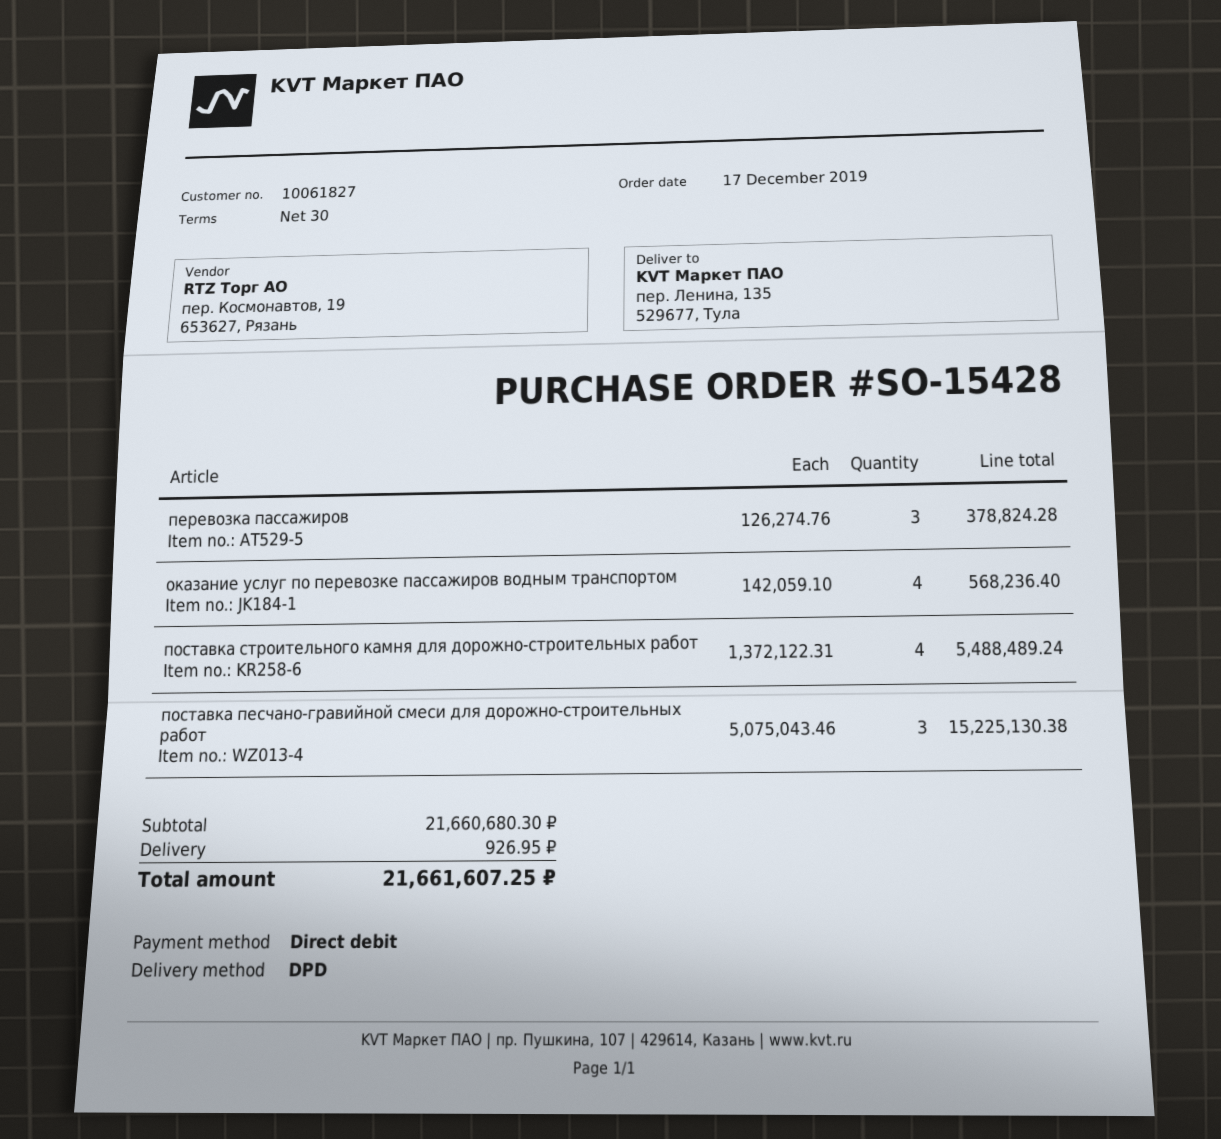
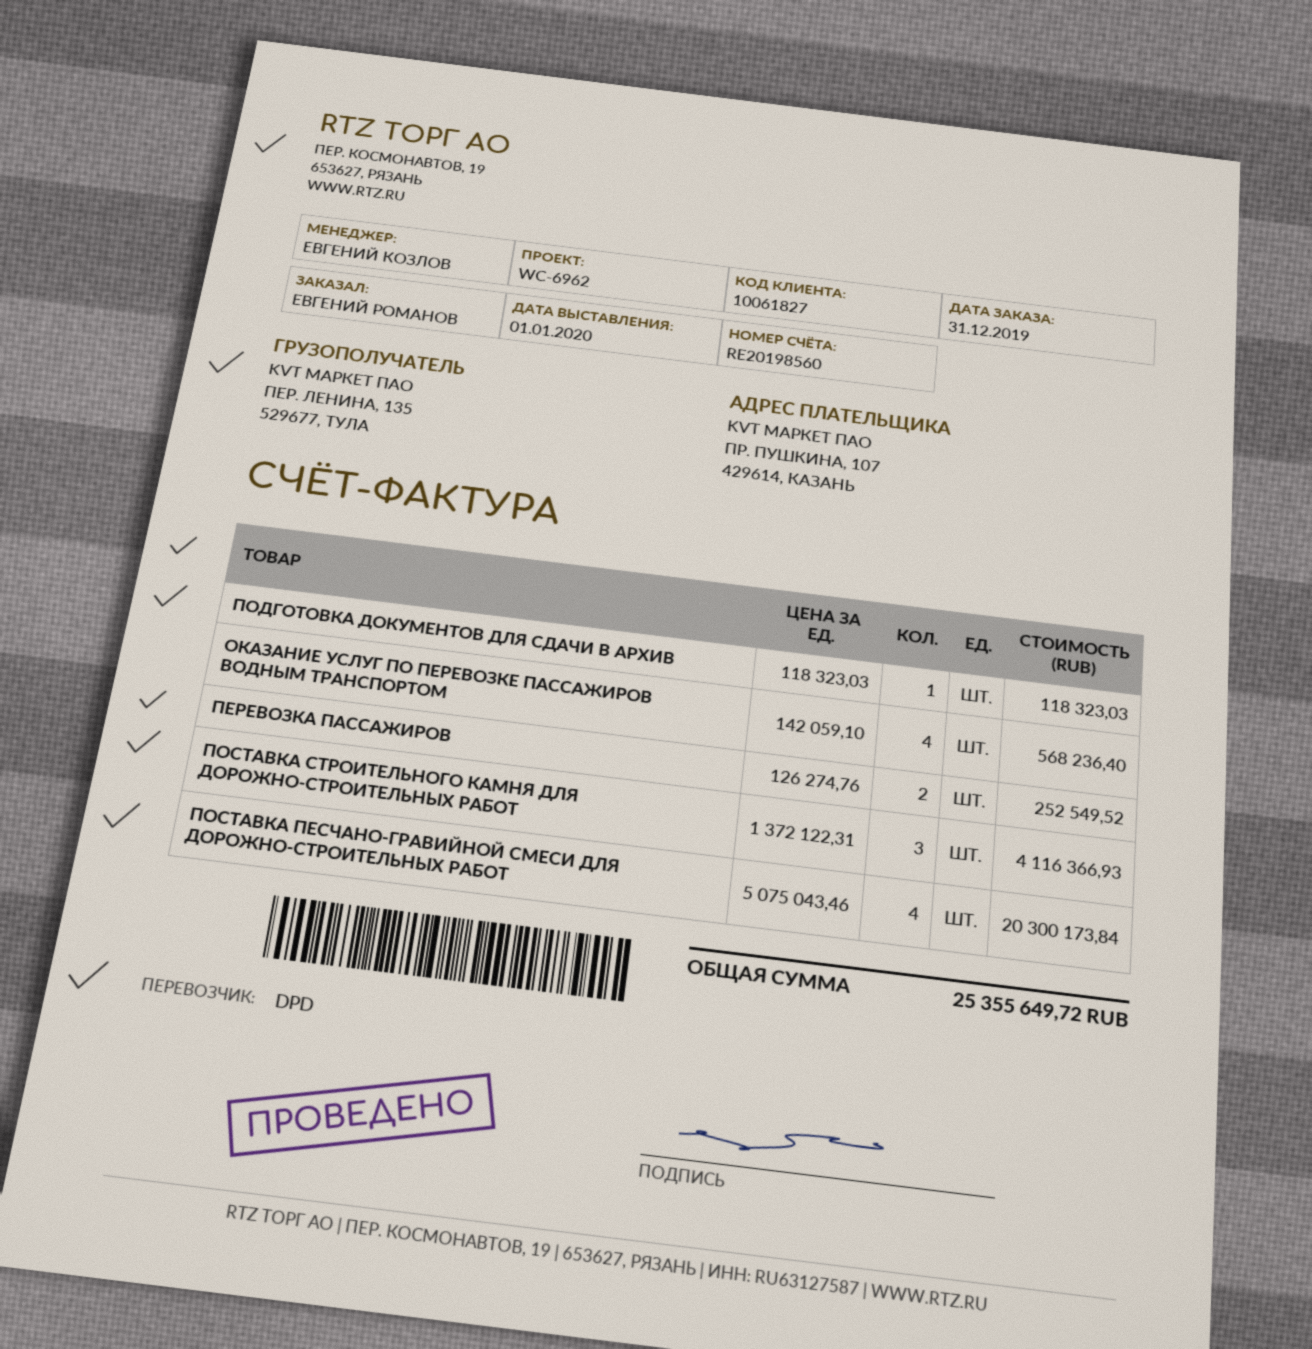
order date: 2019-12-17 -> 2019-12-31
перевозка пассажиров: 3 x 126274.76 = 378824.28 -> 2 x 126274.76 = 252549.52
поставка строительного камня для дорожно-строительных работ: 4 x 1372122.31 = 5488489.24 -> 3 x 1372122.31 = 4116366.93
поставка песчано-гравийной смеси для дорожно-строительных работ: 3 x 5075043.46 = 15225130.38 -> 4 x 5075043.46 = 20300173.84
ПОДГОТОВКА ДОКУМЕНТОВ ДЛЯ СДАЧИ В АРХИВ: none -> 1 x 118323.03 = 118323.03
shipping: 926.95 -> none
total: 21661607.25 -> 25355649.72

